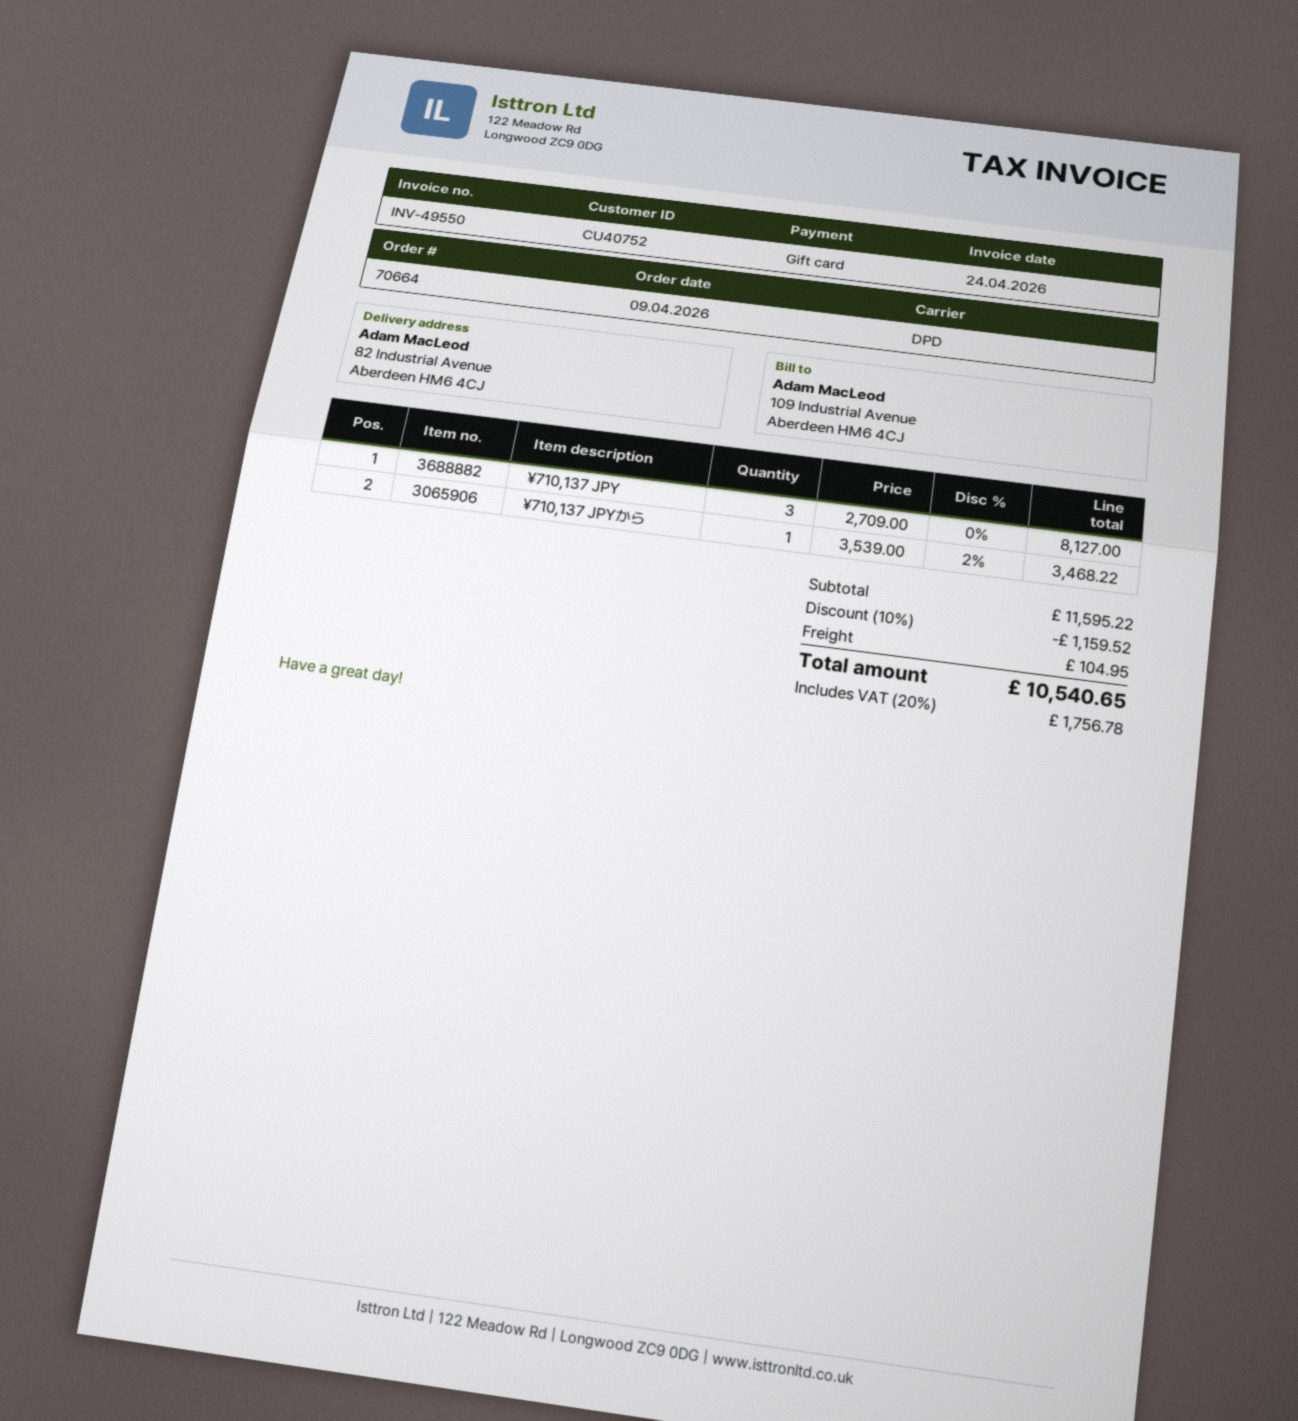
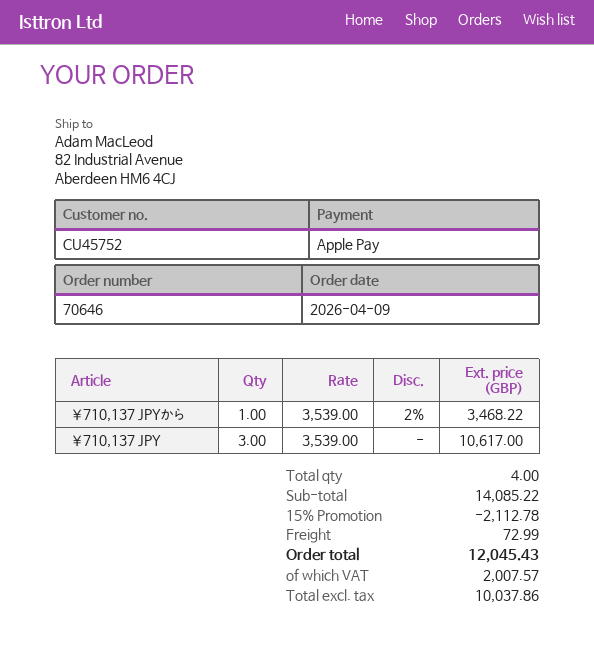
order number: 70664 -> 70646
customer number: CU40752 -> CU45752
payment method: gift card -> Apple Pay
¥710,137 JPY: 3 x 2709.00 = 8127.00 -> 3 x 3539.00 = 10617.00
subtotal: 11595.22 -> 14085.22
discount: 10% = 1159.52 -> 15% = 2112.78
shipping: 104.95 -> 72.99
tax: 1756.78 -> 2007.57
total: 10540.65 -> 12045.43

